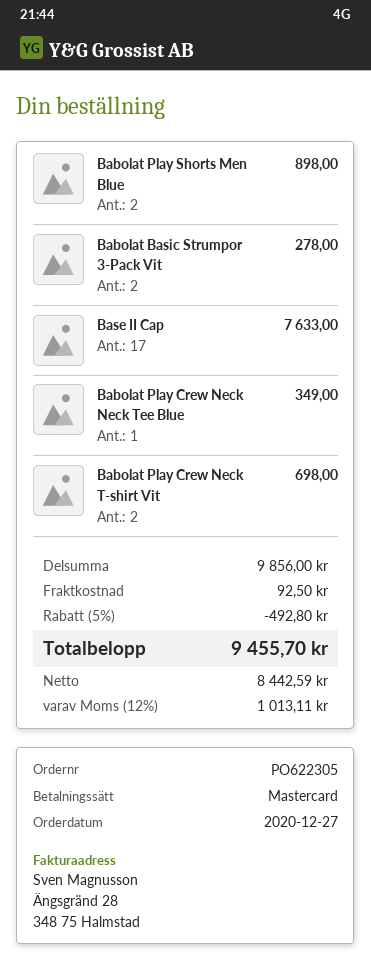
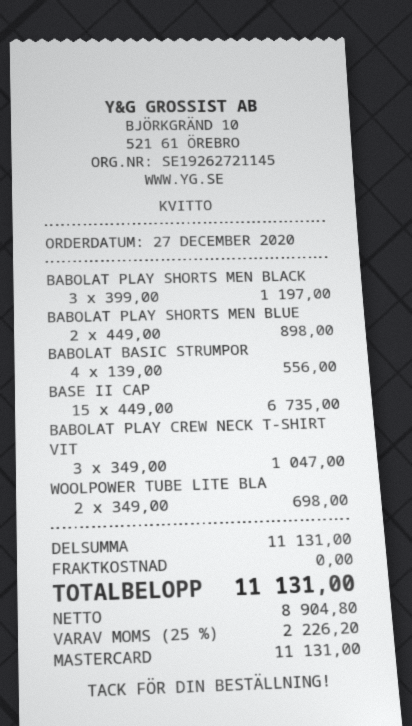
Babolat Basic Strumpor 3-Pack Vit: 2 for 278.00 -> 4 for 556.00
Base II Cap: 17 for 7633.00 -> 15 for 6735.00
Babolat Play Crew Neck Neck Tee Blue: 1 for 349.00 -> none
Babolat Play Crew Neck T-shirt Vit: 2 for 698.00 -> 3 for 1047.00
BABOLAT PLAY SHORTS MEN BLACK: none -> 3 for 1197.00
WOOLPOWER TUBE LITE BLA: none -> 2 for 698.00
subtotal: 9856.00 -> 11131.00
discount: 5% = 492.80 -> none
shipping: 92.50 -> 0.00
net: 8442.59 -> 8904.80
tax: 12% = 1013.11 -> 25% = 2226.20
total: 9455.70 -> 11131.00

